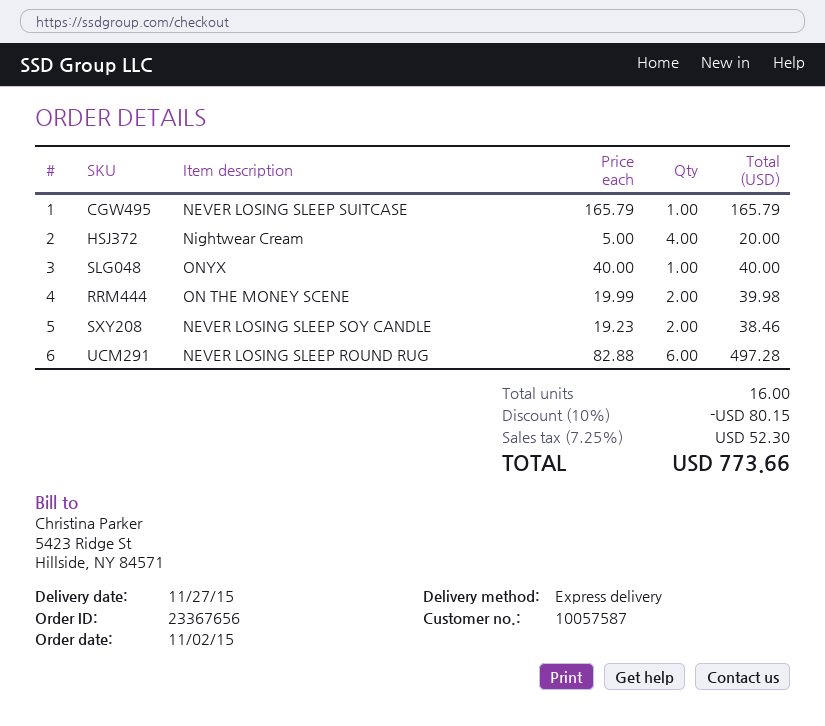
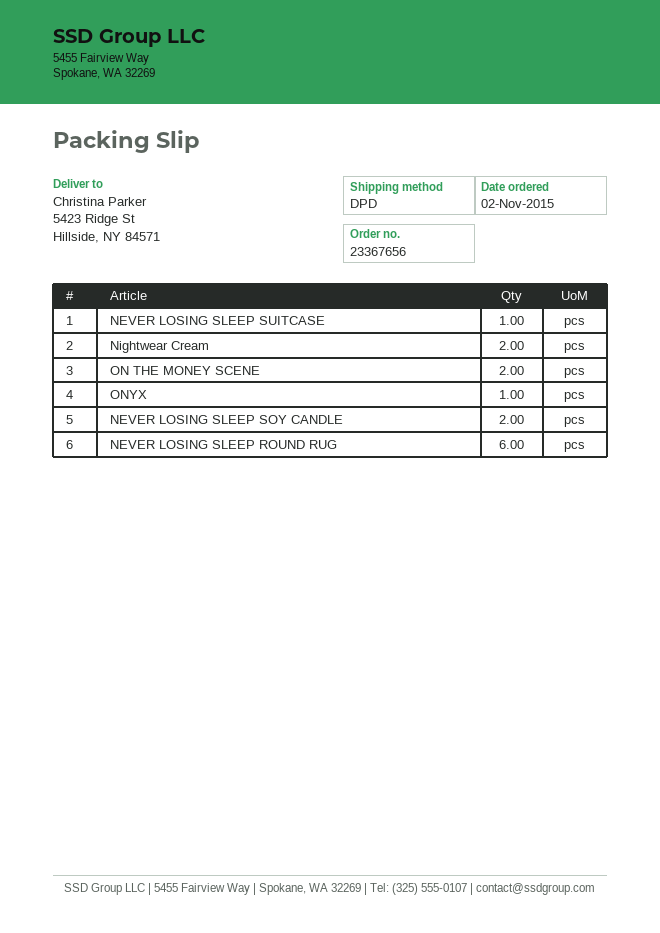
shipping method: express -> DPD
Nightwear Cream: 4 -> 2

